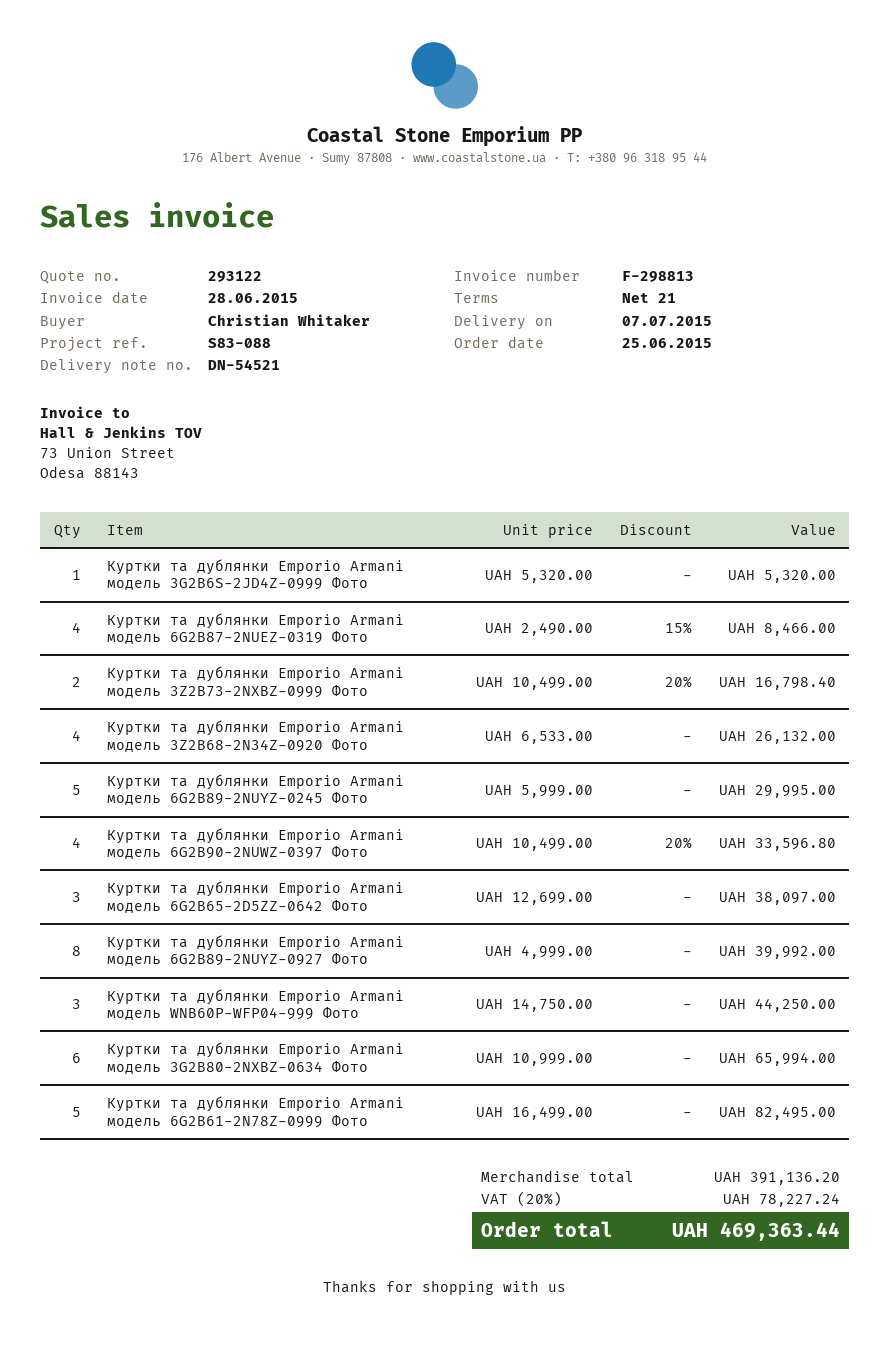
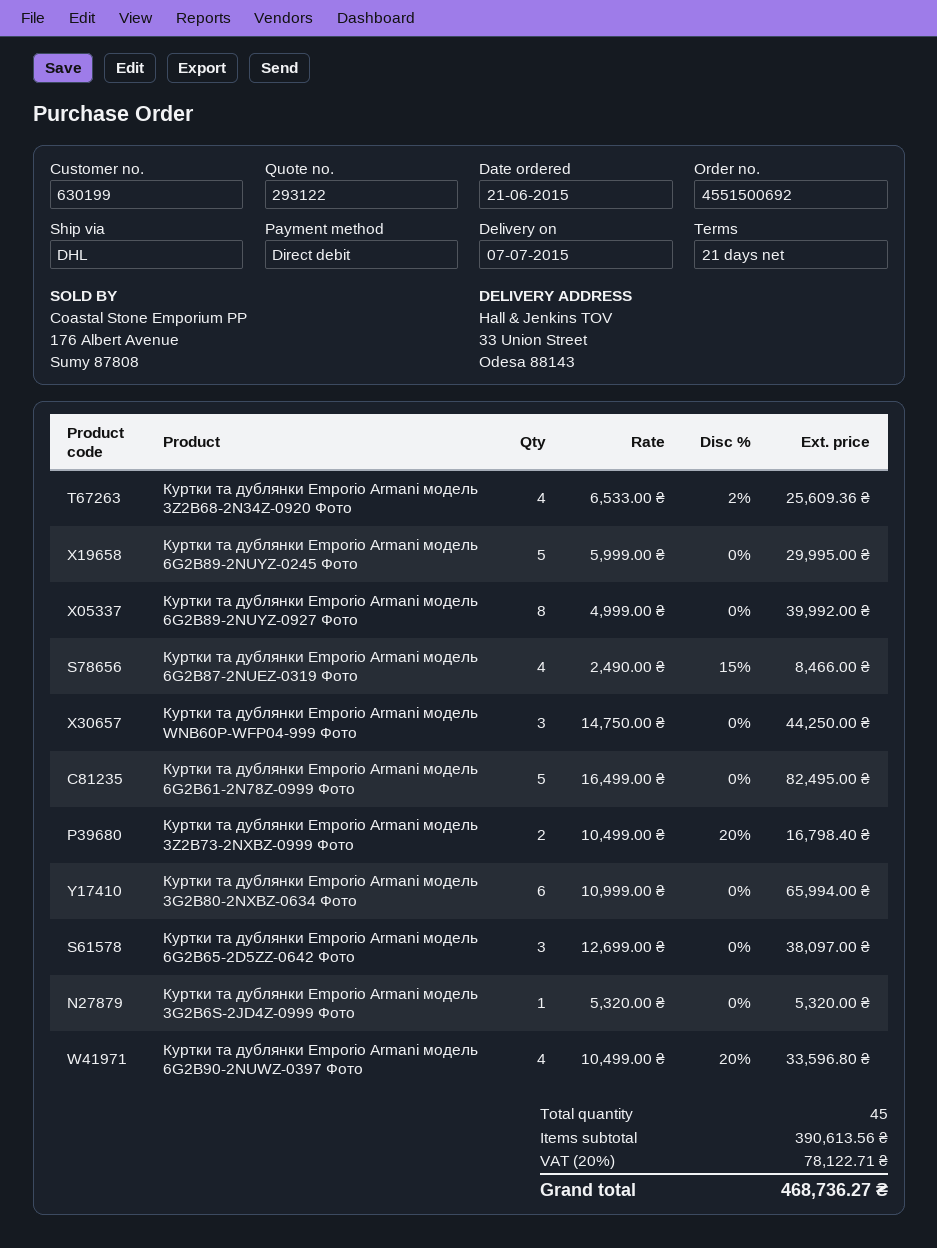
order date: 2015-06-25 -> 2015-06-21
Куртки та дублянки Emporio Armani модель 3Z2B68-2N34Z-0920 Фото: 4 x 6533.00 = 26132.00 -> 4 x 6533.00 - 2% = 25609.36
subtotal: 391136.20 -> 390613.56
tax: 20% = 78227.24 -> 20% = 78122.71
total: 469363.44 -> 468736.27

